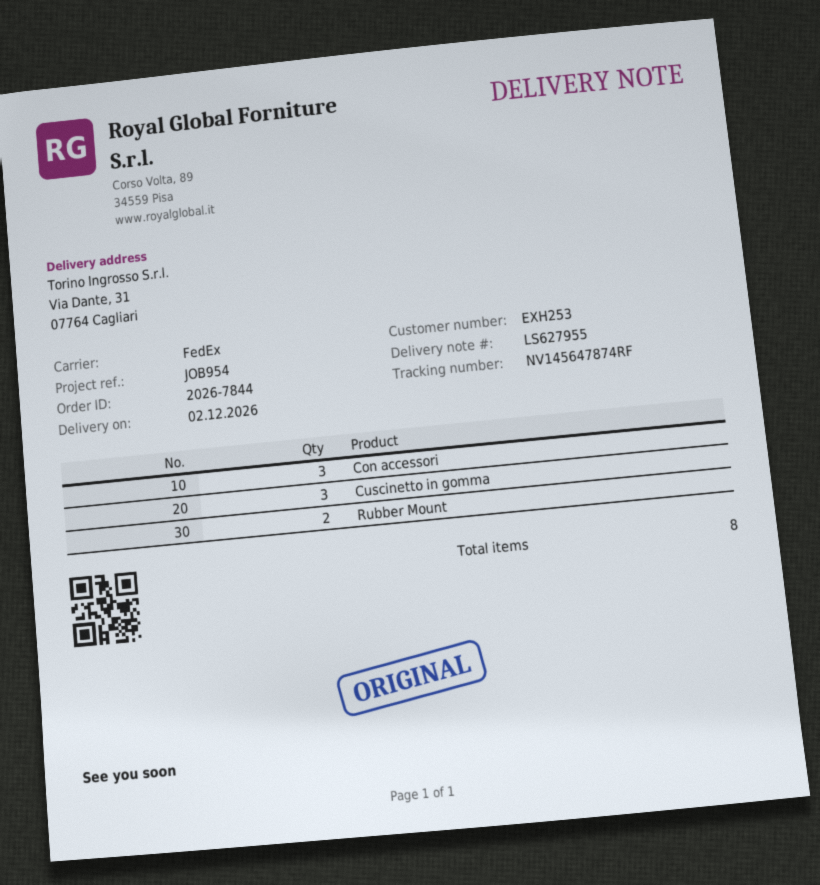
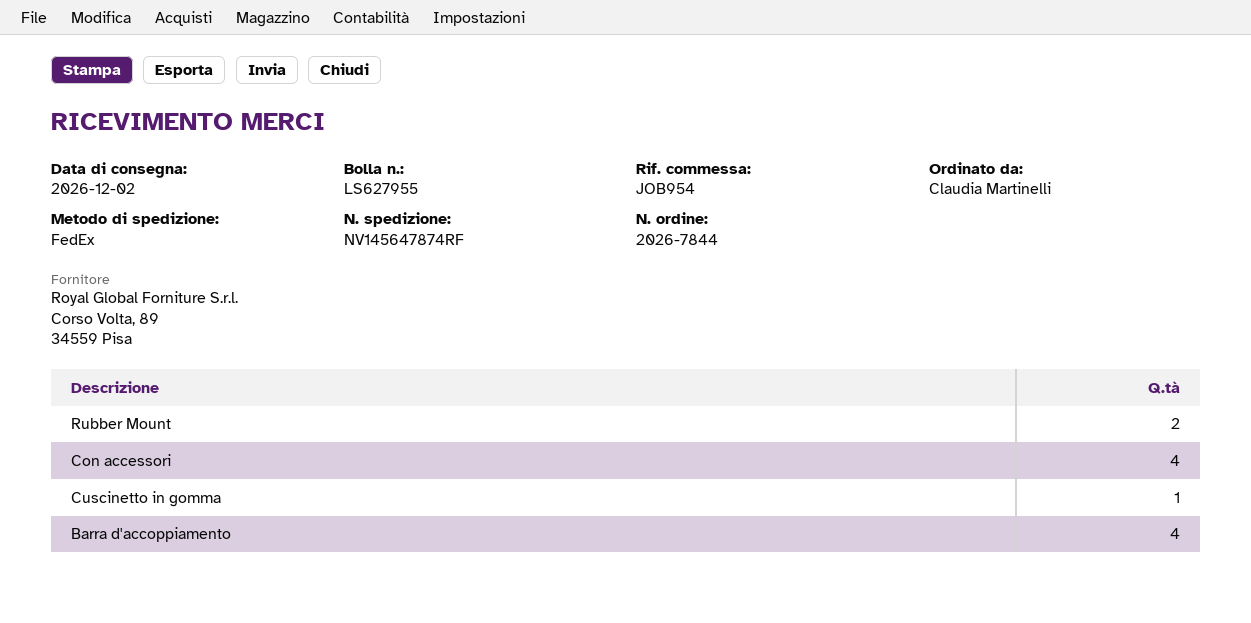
Con accessori: 3 -> 4
Cuscinetto in gomma: 3 -> 1
Barra d'accoppiamento: none -> 4

